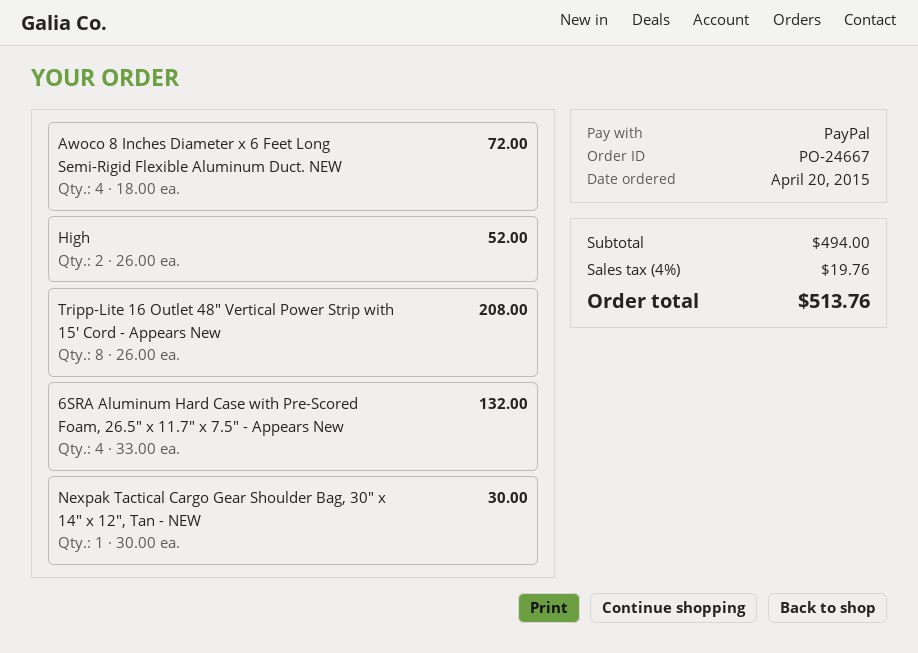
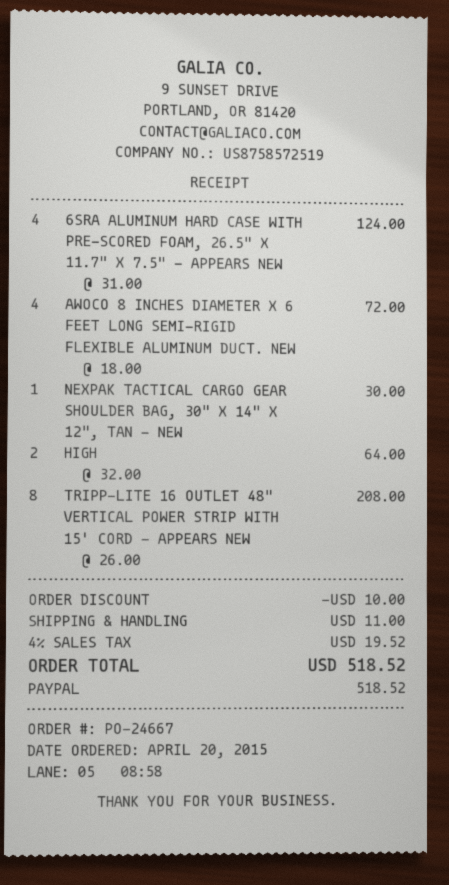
High: 2 x 26.00 = 52.00 -> 2 x 32.00 = 64.00
6SRA Aluminum Hard Case with Pre-Scored Foam, 26.5" x 11.7" x 7.5" - Appears New: 4 x 33.00 = 132.00 -> 4 x 31.00 = 124.00
discount: none -> 10.00
shipping: none -> 11.00
tax: 4% = 19.76 -> 4% = 19.52
total: 513.76 -> 518.52

